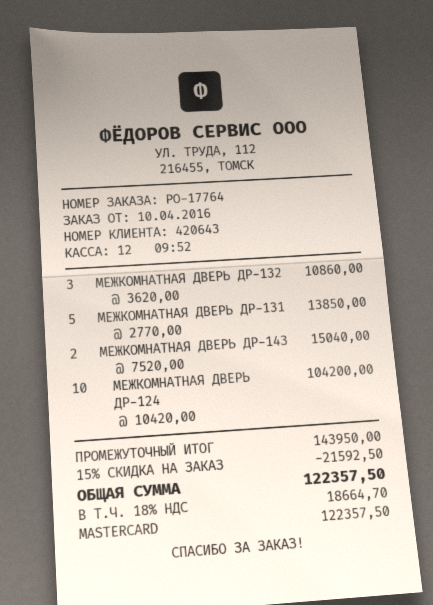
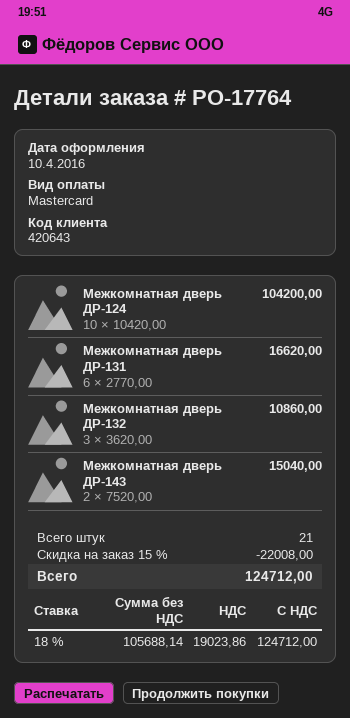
МЕЖКОМНАТНАЯ ДВЕРЬ ДР-131: 5 x 2770.00 = 13850.00 -> 6 x 2770.00 = 16620.00
discount: 15% = 21592.50 -> 15% = 22008.00
tax: 18% = 18664.70 -> 18% = 19023.86
total: 122357.50 -> 124712.00

